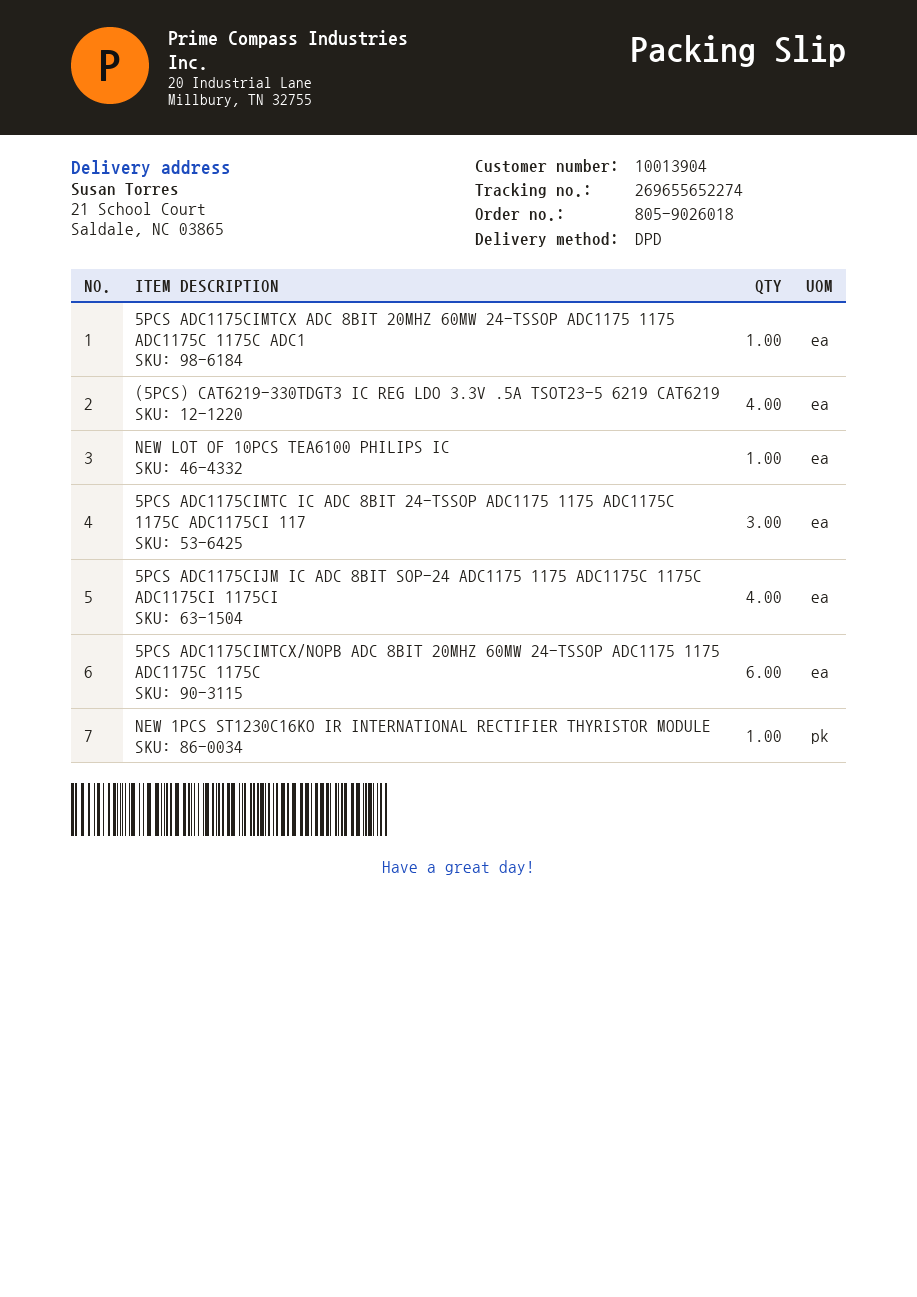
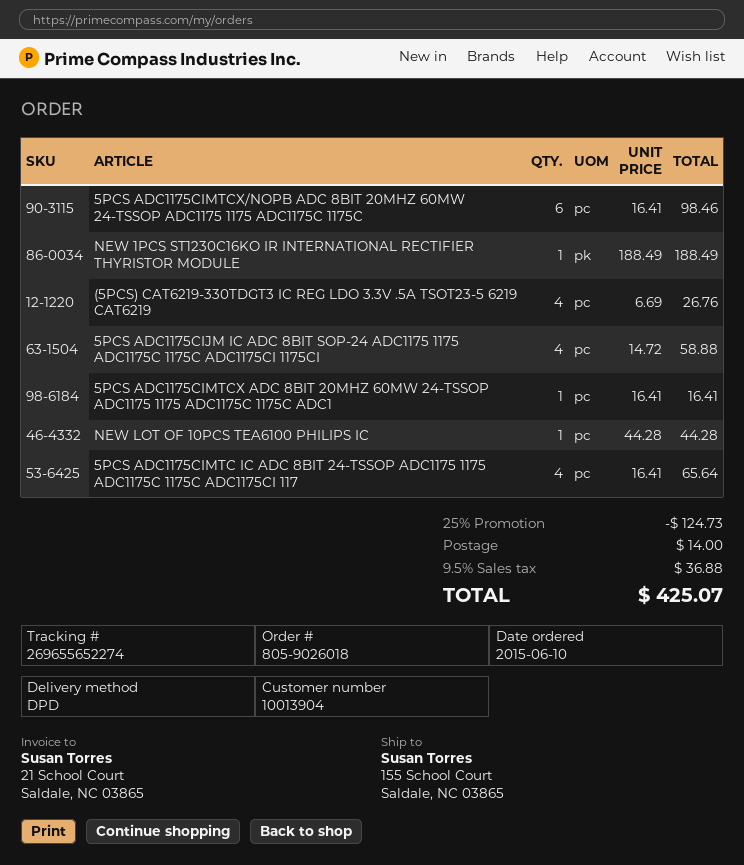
ship to: 21 School Court, Saldale, NC 03865 -> 155 School Court, Saldale, NC 03865
5PCS ADC1175CIMTC IC ADC 8BIT 24-TSSOP ADC1175 1175 ADC1175C 1175C ADC1175CI 117: 3 -> 4

